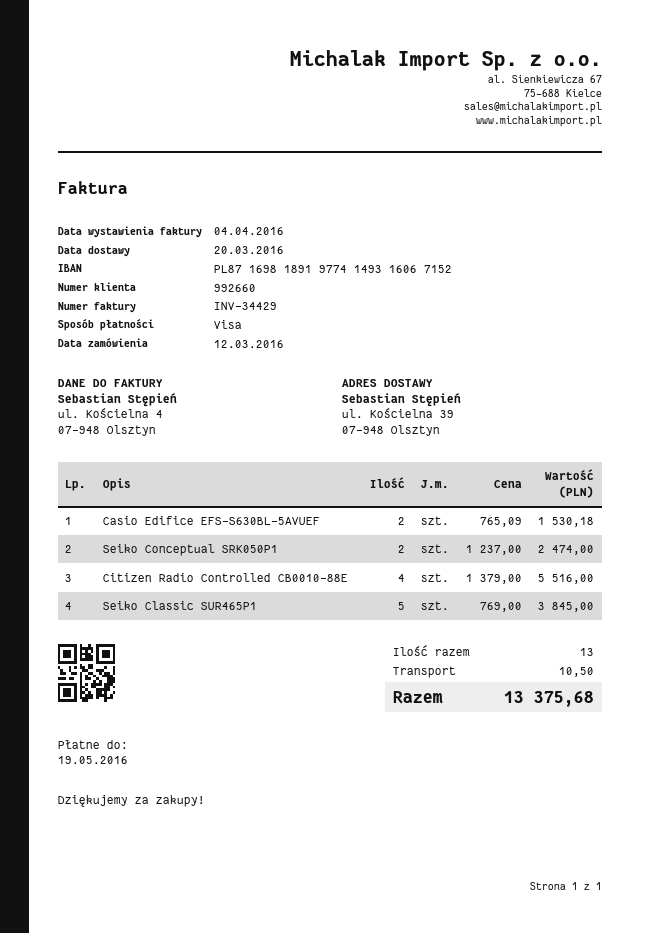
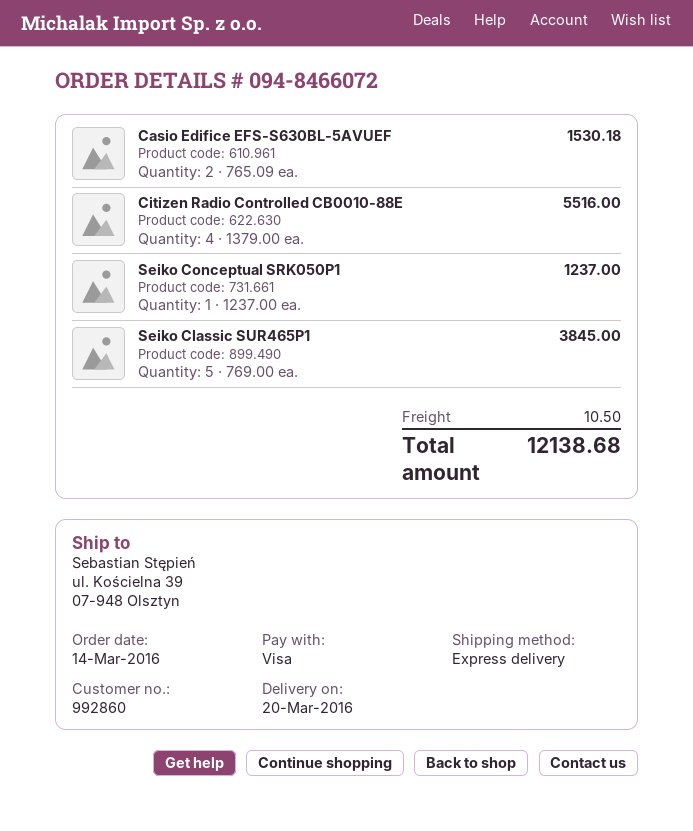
order date: 2016-03-12 -> 2016-03-14
customer number: 992660 -> 992860
Seiko Conceptual SRK050P1: 2 x 1237.00 = 2474.00 -> 1 x 1237.00 = 1237.00
total: 13375.68 -> 12138.68

